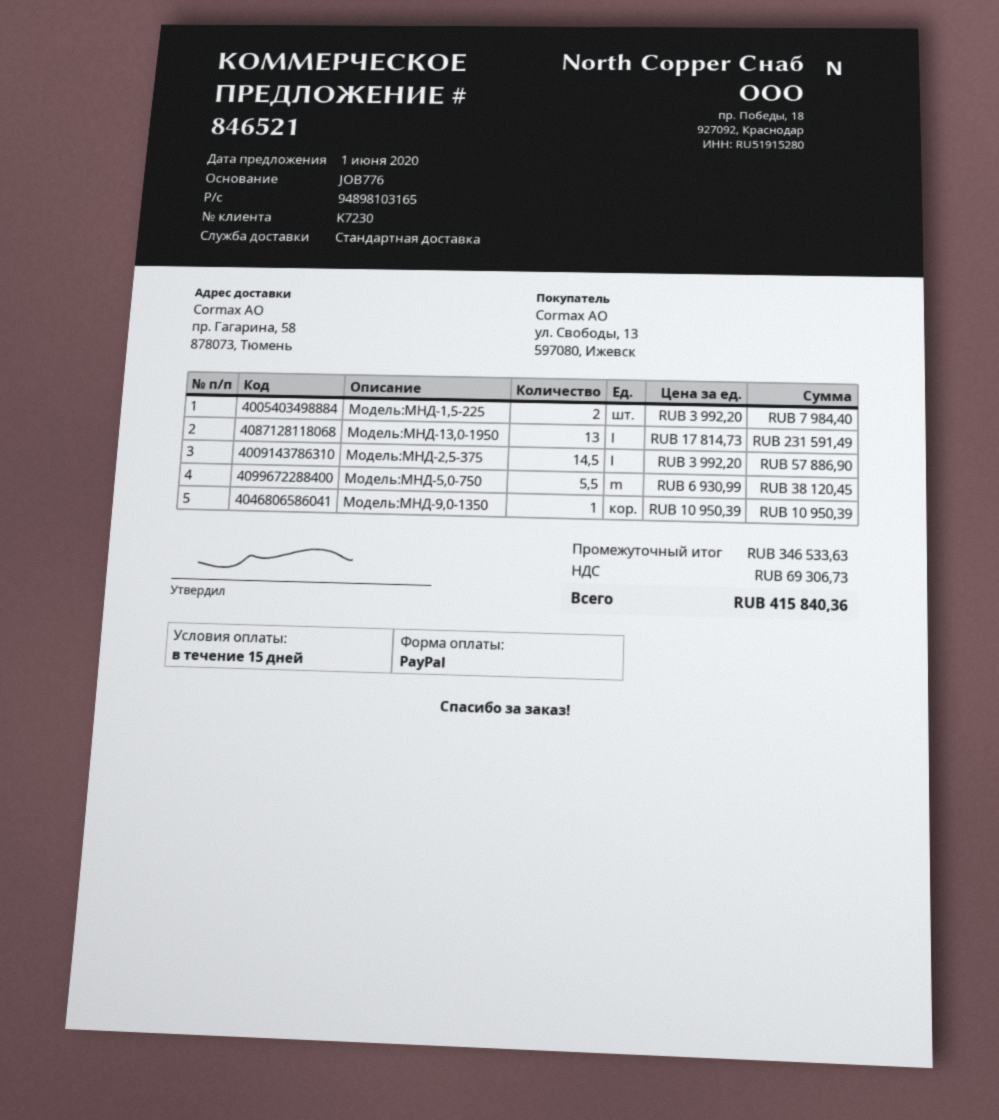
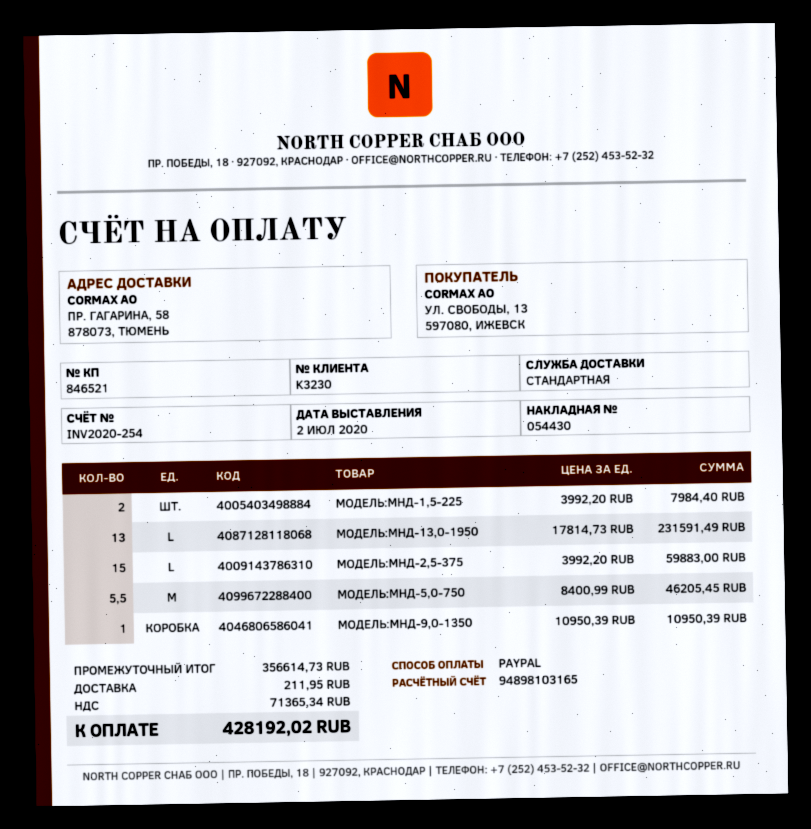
customer number: K7230 -> K3230
Модель:МНД-2,5-375: 14.5 x 3992.20 = 57886.90 -> 15 x 3992.20 = 59883.00
Модель:МНД-5,0-750: 5.5 x 6930.99 = 38120.45 -> 5.5 x 8400.99 = 46205.45
subtotal: 346533.63 -> 356614.73
shipping: none -> 211.95
tax: 69306.73 -> 71365.34
total: 415840.36 -> 428192.02

